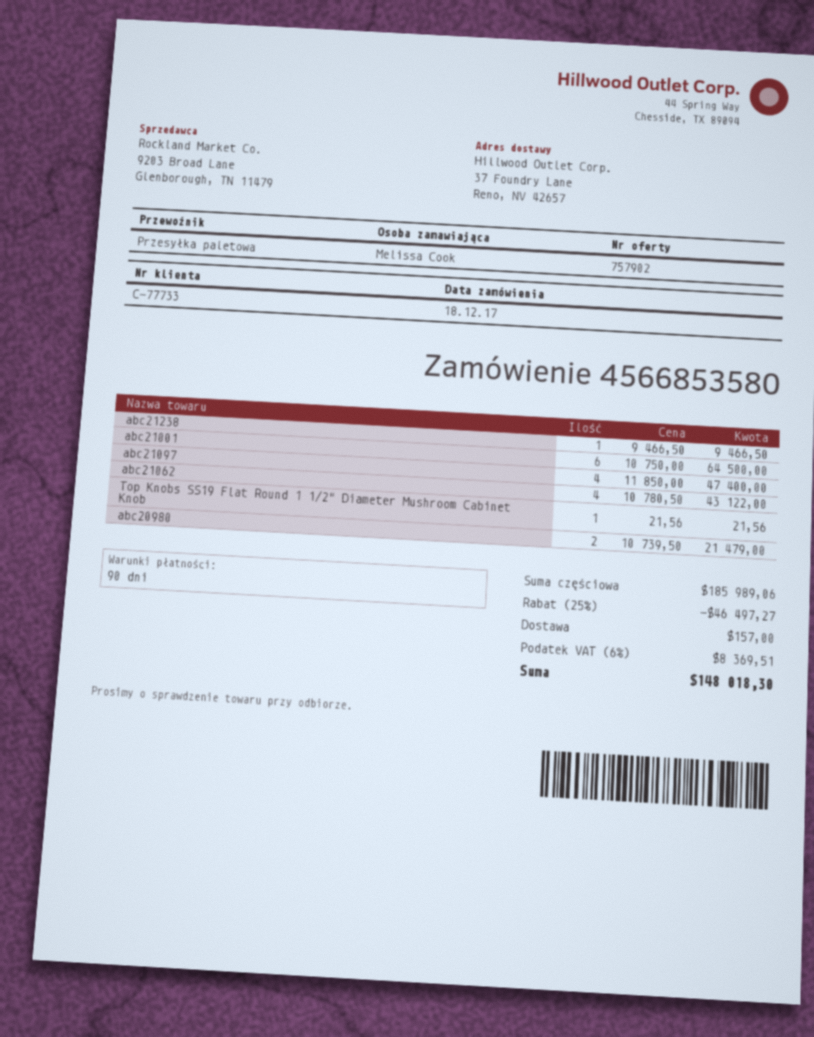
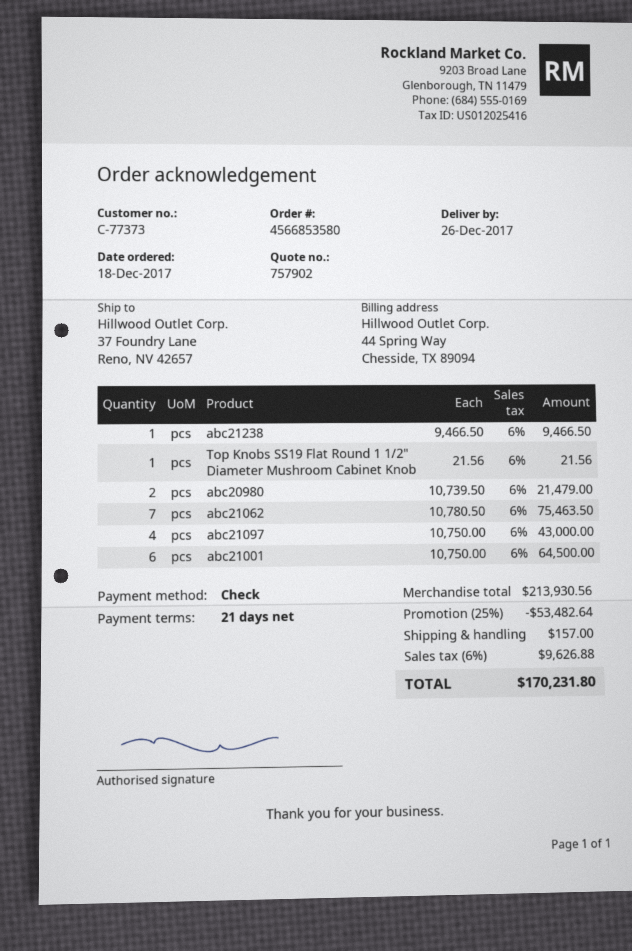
payment terms: 90 days -> 21 days
customer number: C-77733 -> C-77373
abc21097: 4 x 11850.00 = 47400.00 -> 4 x 10750.00 = 43000.00
abc21062: 4 x 10780.50 = 43122.00 -> 7 x 10780.50 = 75463.50
subtotal: 185989.06 -> 213930.56
discount: 25% = 46497.27 -> 25% = 53482.64
tax: 6% = 8369.51 -> 6% = 9626.88
total: 148018.30 -> 170231.80

